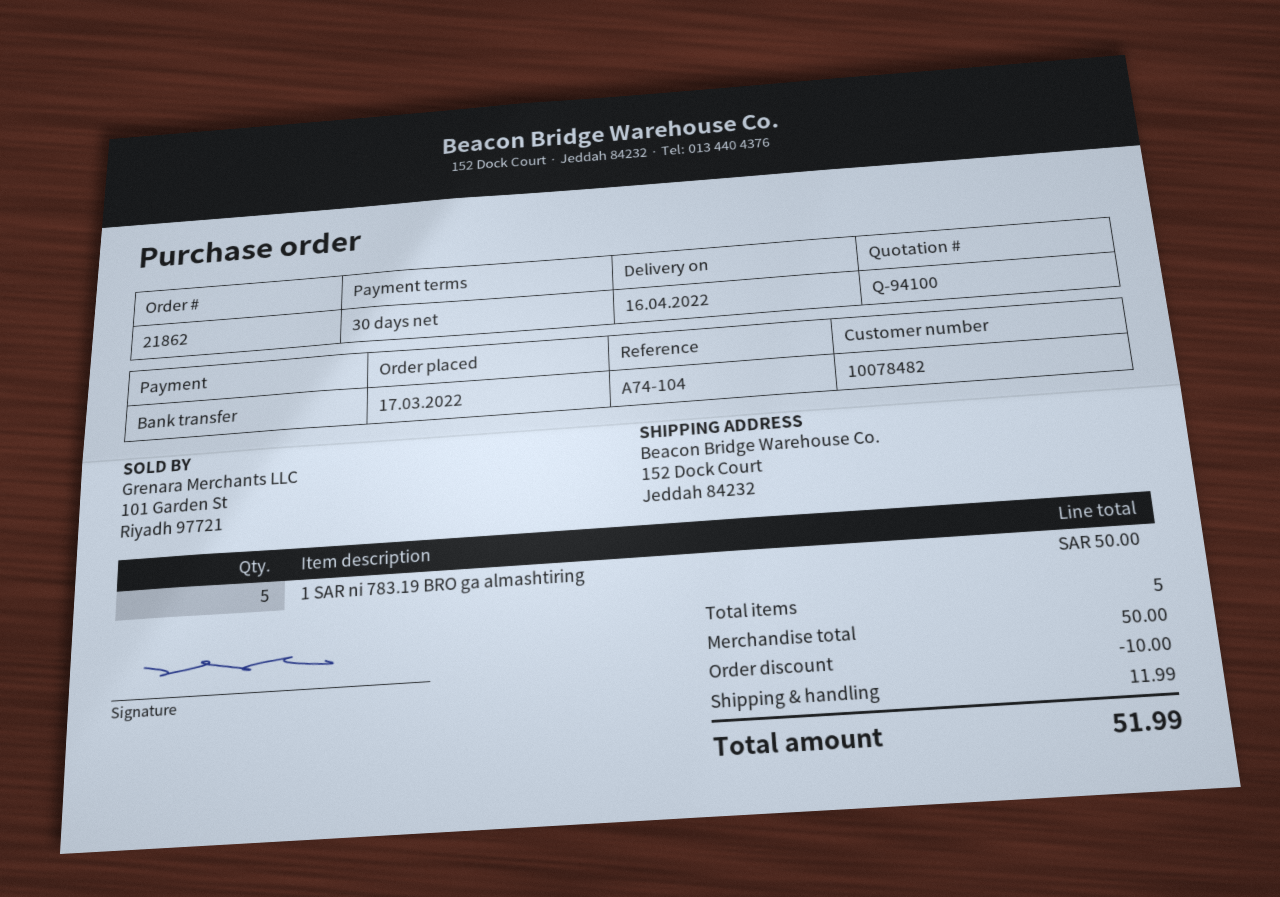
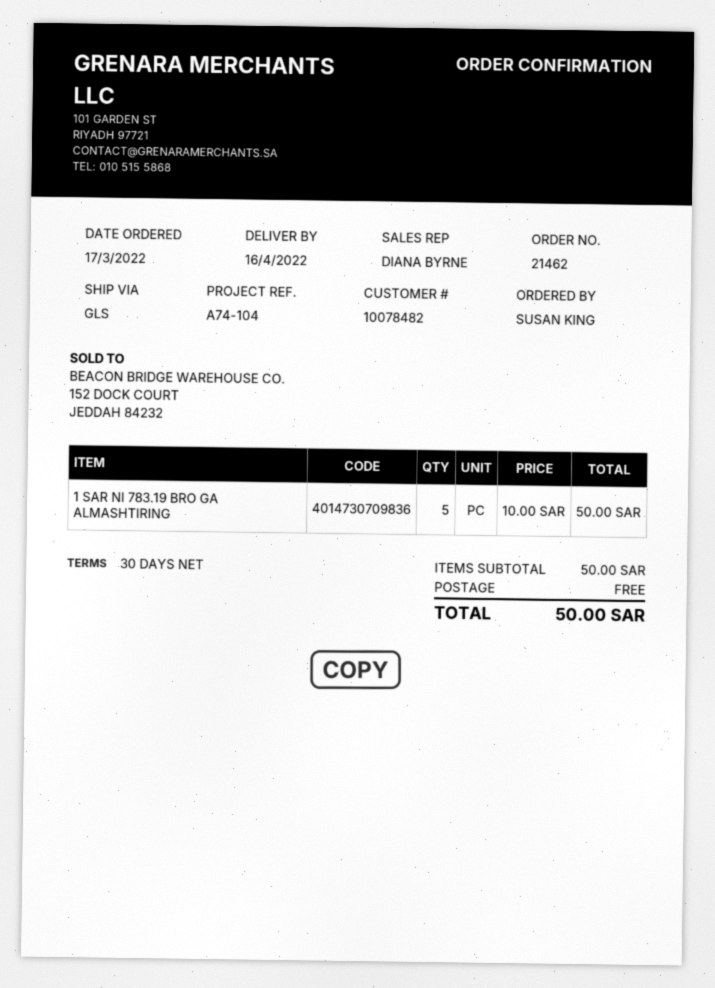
order number: 21862 -> 21462
discount: 10.00 -> none
shipping: 11.99 -> 0.00
total: 51.99 -> 50.00

